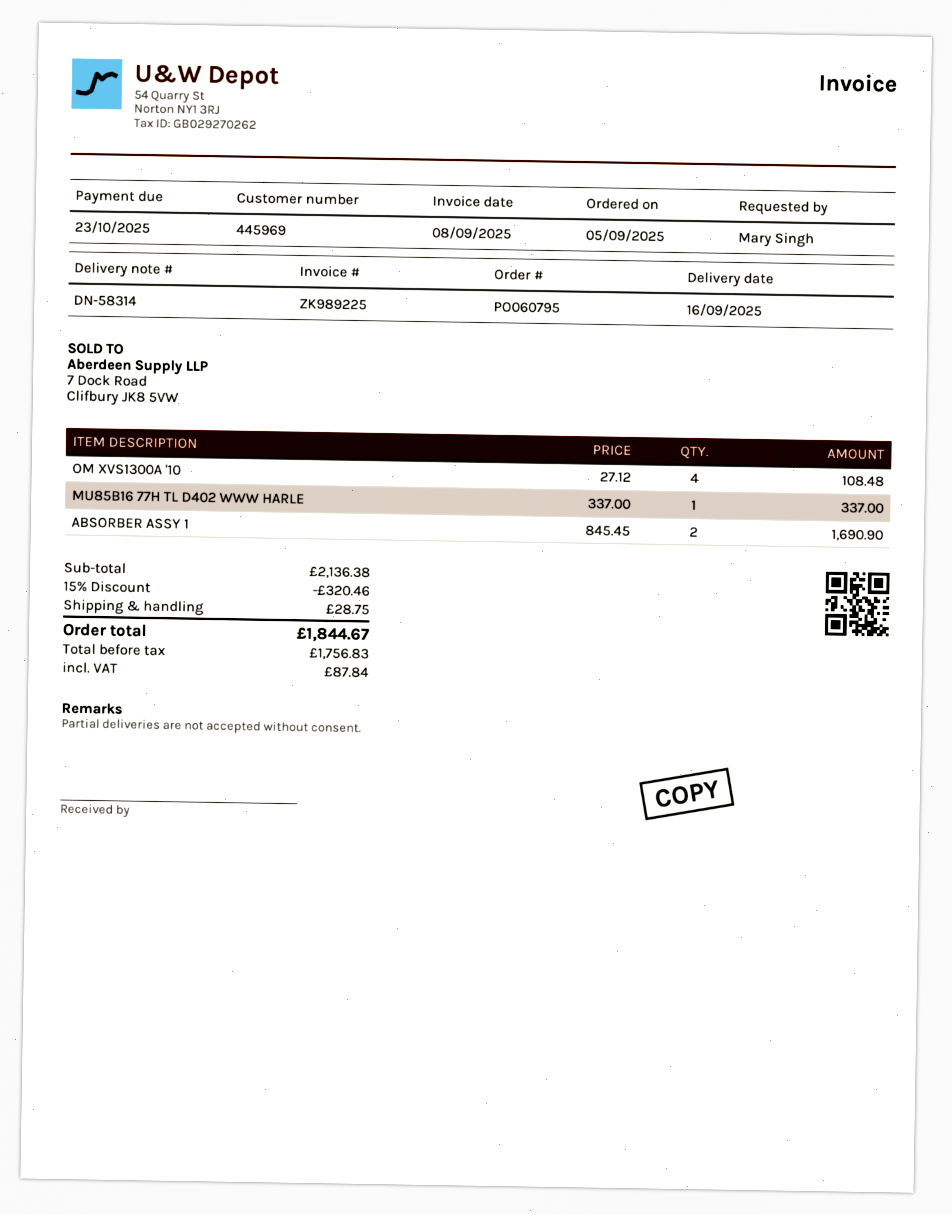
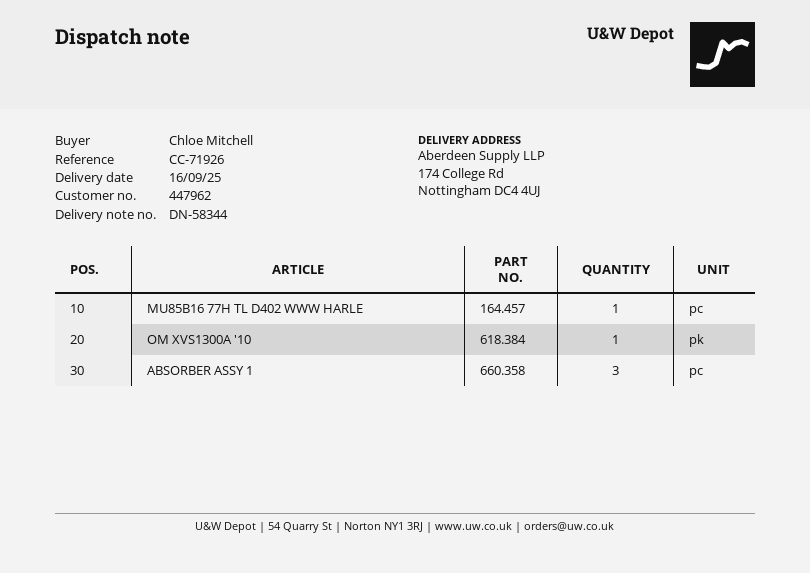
delivery note number: DN-58314 -> DN-58344
customer number: 445969 -> 447962
ordered by: Mary Singh -> Chloe Mitchell
OM XVS1300A '10: 4 -> 1
ABSORBER ASSY 1: 2 -> 3

